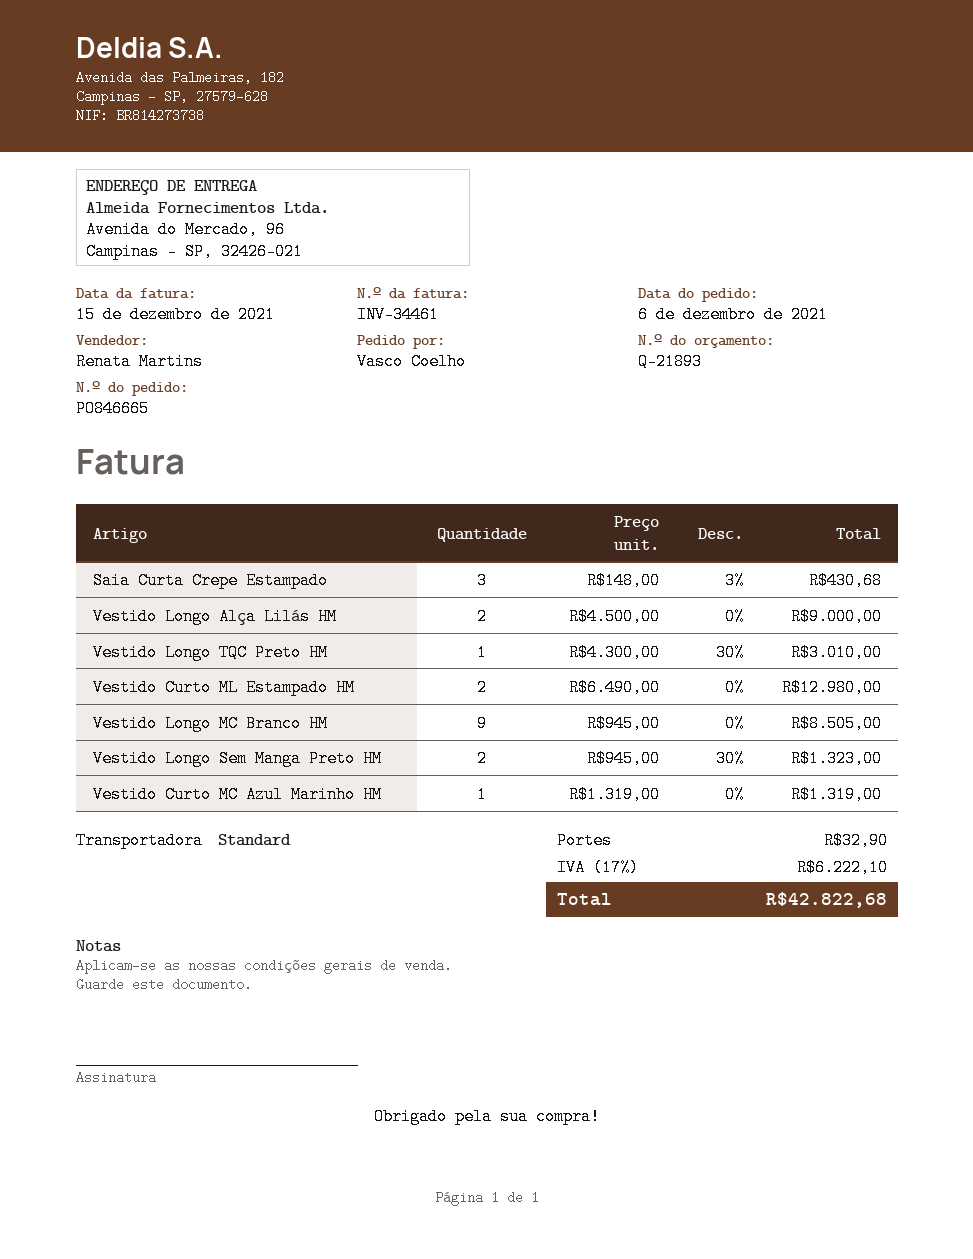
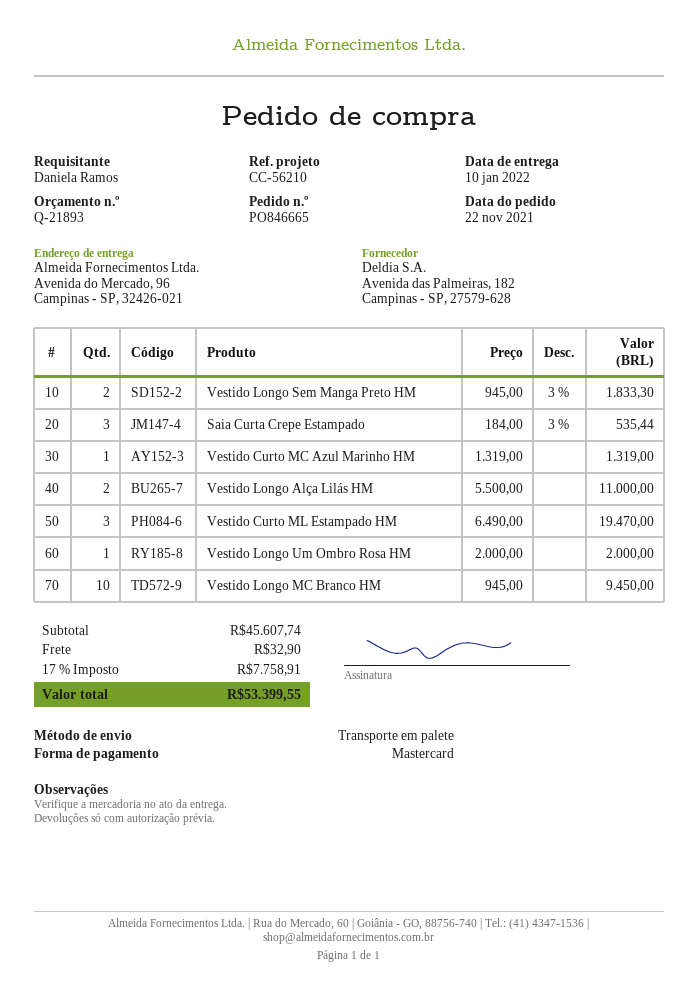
order date: 2021-12-06 -> 2021-11-22
ordered by: Vasco Coelho -> Daniela Ramos
shipping method: standard -> pallet freight
Saia Curta Crepe Estampado: 3 x 148.00 - 3% = 430.68 -> 3 x 184.00 - 3% = 535.44
Vestido Longo Alça Lilás HM: 2 x 4500.00 = 9000.00 -> 2 x 5500.00 = 11000.00
Vestido Longo TQC Preto HM: 1 x 4300.00 - 30% = 3010.00 -> none
Vestido Curto ML Estampado HM: 2 x 6490.00 = 12980.00 -> 3 x 6490.00 = 19470.00
Vestido Longo MC Branco HM: 9 x 945.00 = 8505.00 -> 10 x 945.00 = 9450.00
Vestido Longo Sem Manga Preto HM: 2 x 945.00 - 30% = 1323.00 -> 2 x 945.00 - 3% = 1833.30
Vestido Longo Um Ombro Rosa HM: none -> 1 x 2000.00 = 2000.00
tax: 17% = 6222.10 -> 17% = 7758.91
total: 42822.68 -> 53399.55

